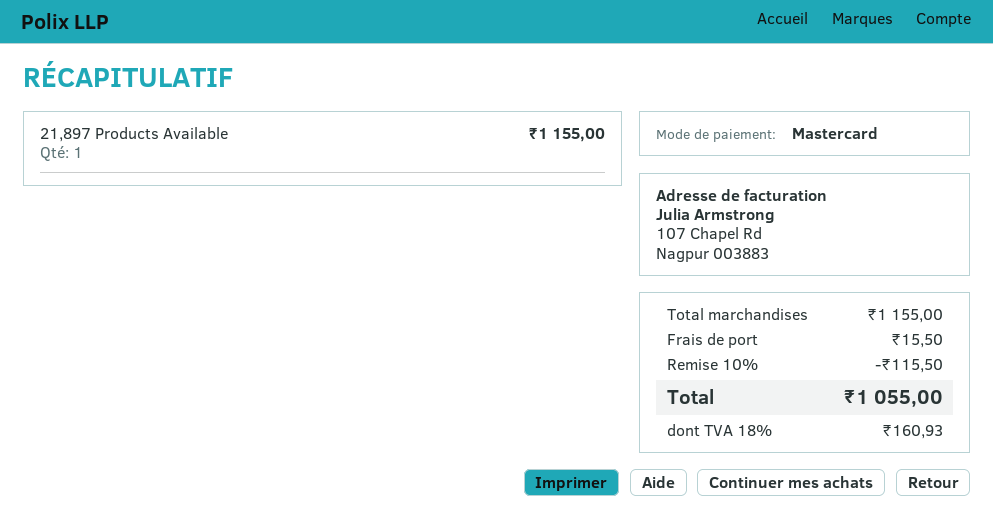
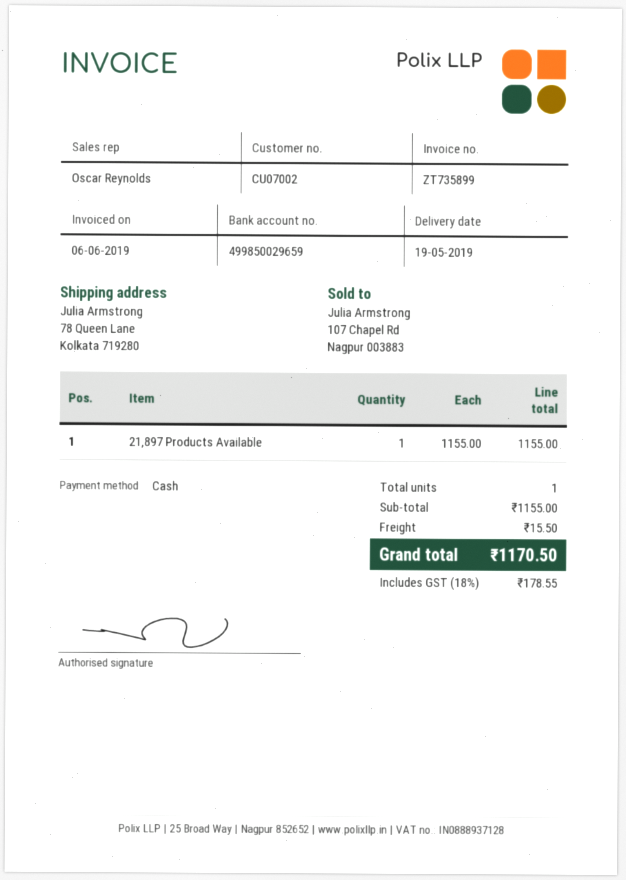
payment method: Mastercard -> cash
discount: 10% = 115.50 -> none
tax: 18% = 160.93 -> 18% = 178.55
total: 1055.00 -> 1170.50

